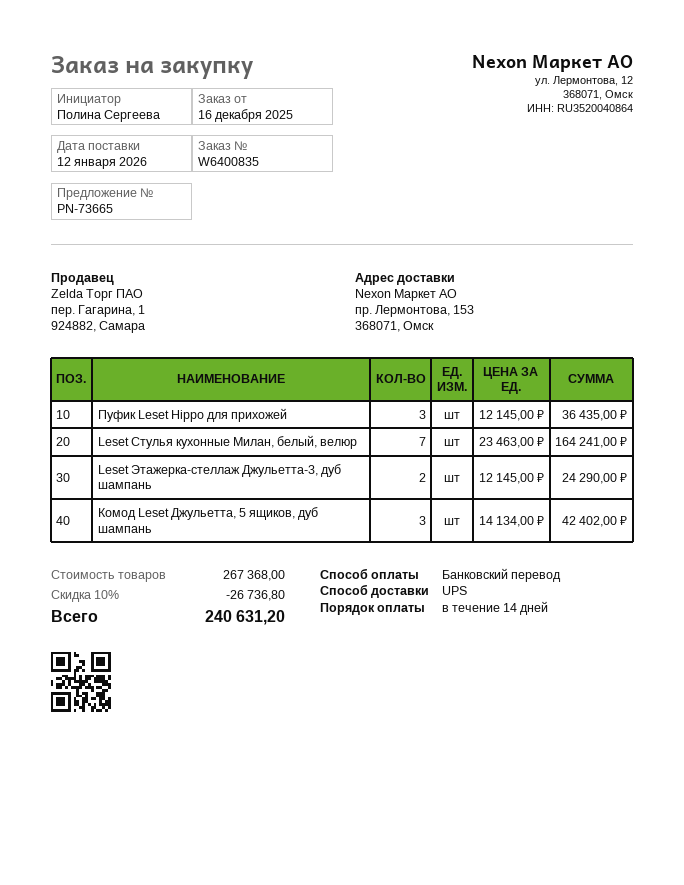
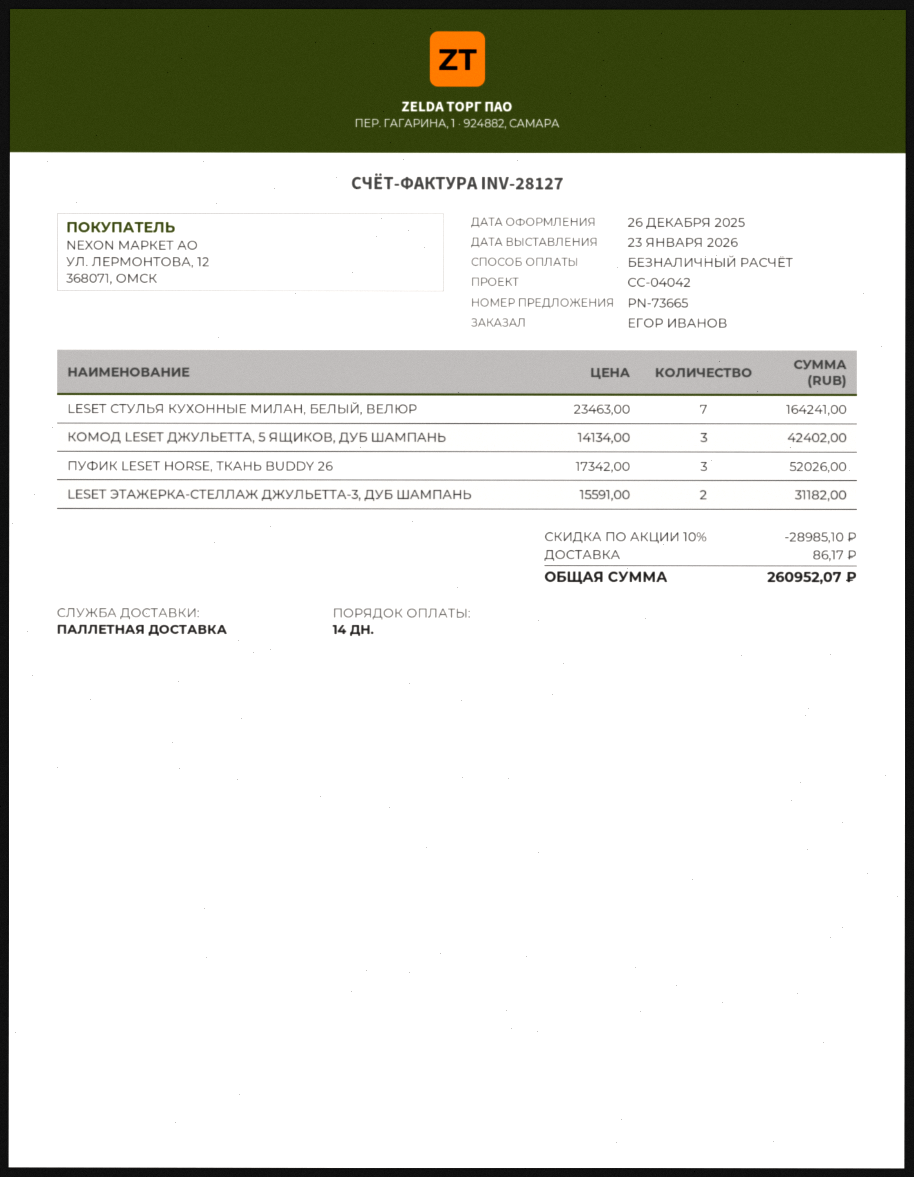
order date: 2025-12-16 -> 2025-12-26
ordered by: Полина Сергеева -> ЕГОР ИВАНОВ
shipping method: UPS -> pallet freight
Пуфик Leset Hippo для прихожей: 3 x 12145.00 = 36435.00 -> none
Leset Этажерка-стеллаж Джульетта-3, дуб шампань: 2 x 12145.00 = 24290.00 -> 2 x 15591.00 = 31182.00
ПУФИК LESET HORSE, ТКАНЬ BUDDY 26: none -> 3 x 17342.00 = 52026.00
discount: 10% = 26736.80 -> 10% = 28985.10
shipping: none -> 86.17
total: 240631.20 -> 260952.07

